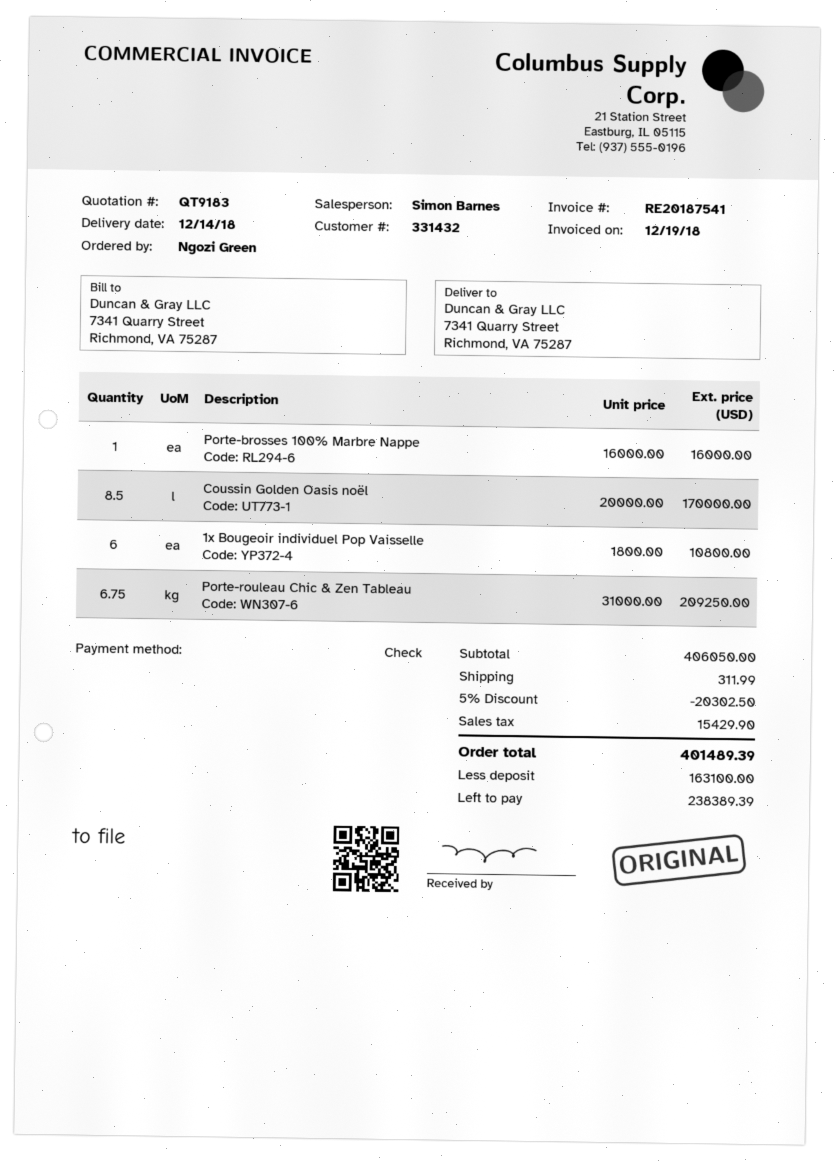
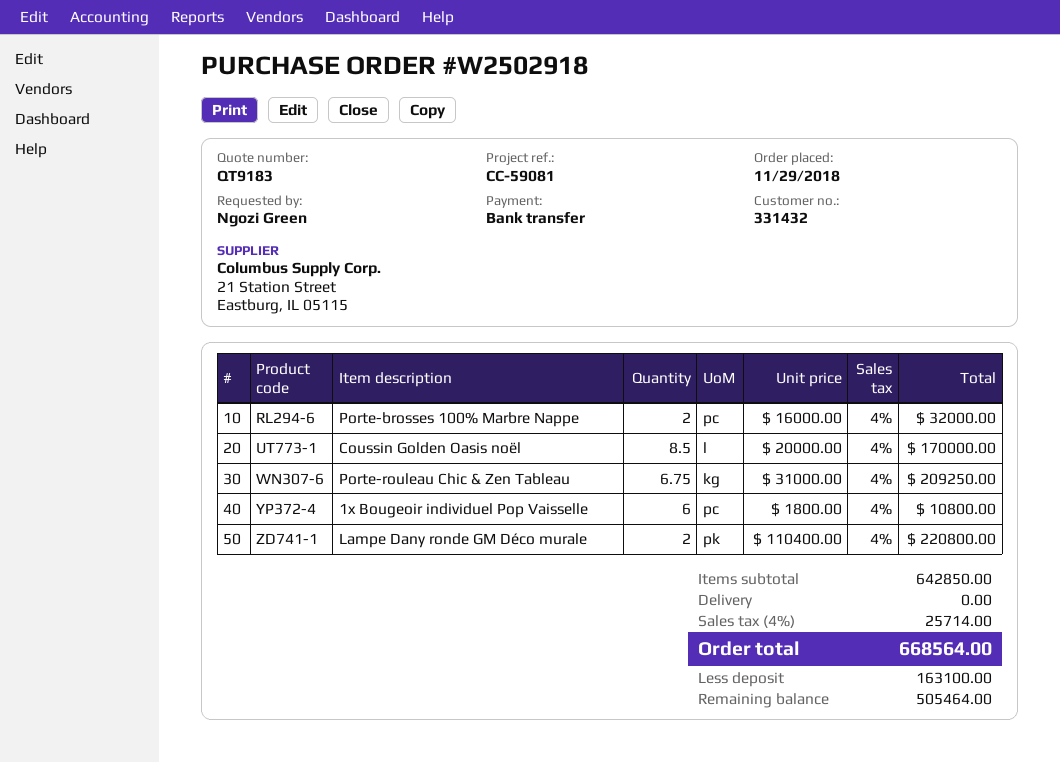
payment method: cheque -> bank transfer
Porte-brosses 100% Marbre Nappe: 1 x 16000.00 = 16000.00 -> 2 x 16000.00 = 32000.00
Lampe Dany ronde GM Déco murale: none -> 2 x 110400.00 = 220800.00
subtotal: 406050.00 -> 642850.00
discount: 5% = 20302.50 -> none
shipping: 311.99 -> 0.00
tax: 15429.90 -> 25714.00
total: 401489.39 -> 668564.00
balance: 238389.39 -> 505464.00

